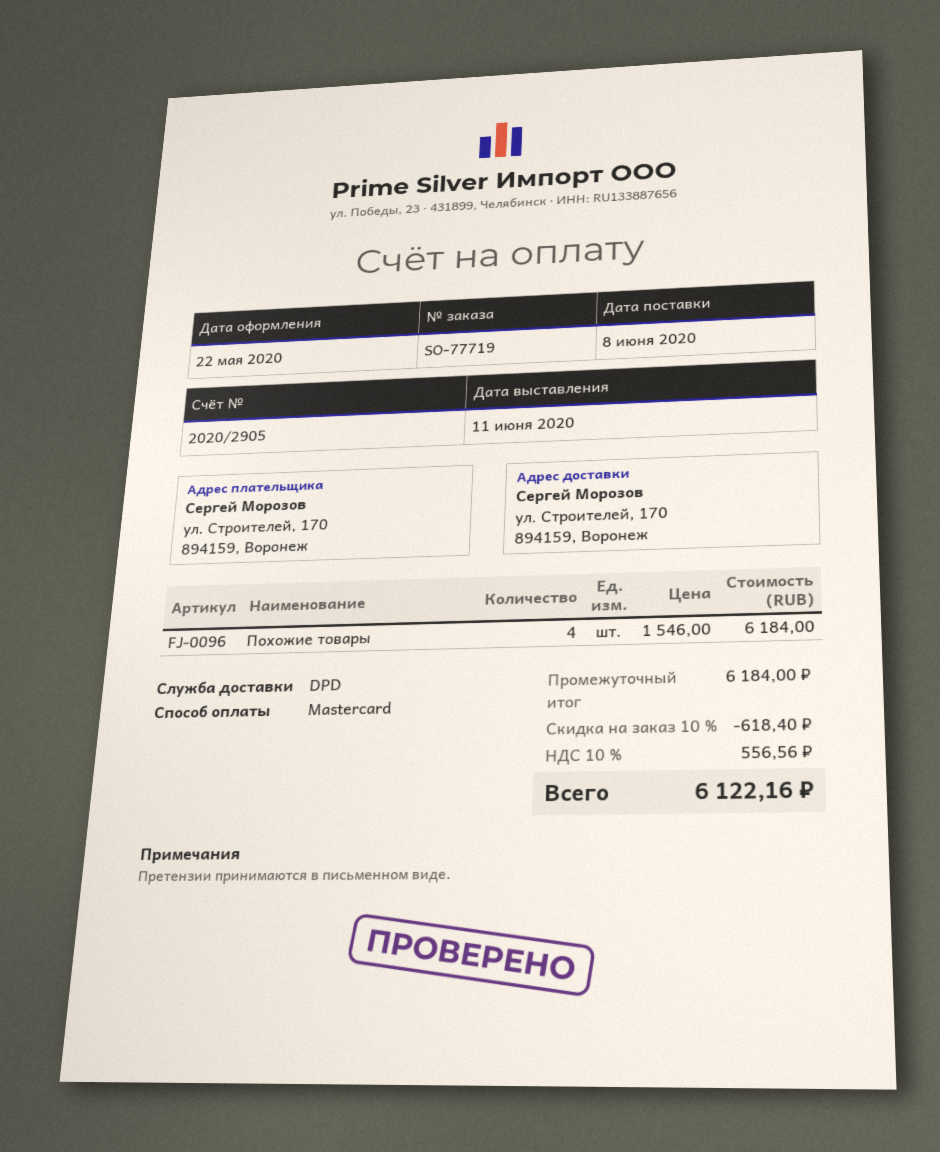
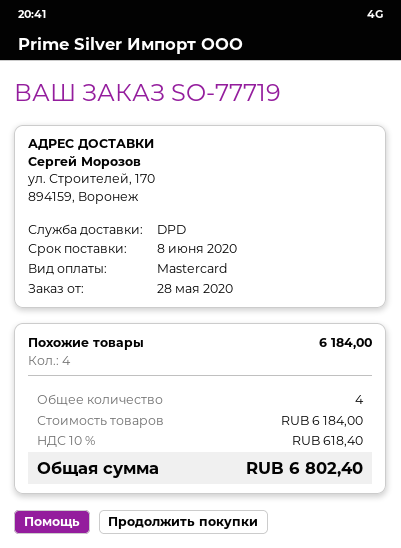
order date: 2020-05-22 -> 2020-05-28
discount: 10% = 618.40 -> none
tax: 10% = 556.56 -> 10% = 618.40
total: 6122.16 -> 6802.40

